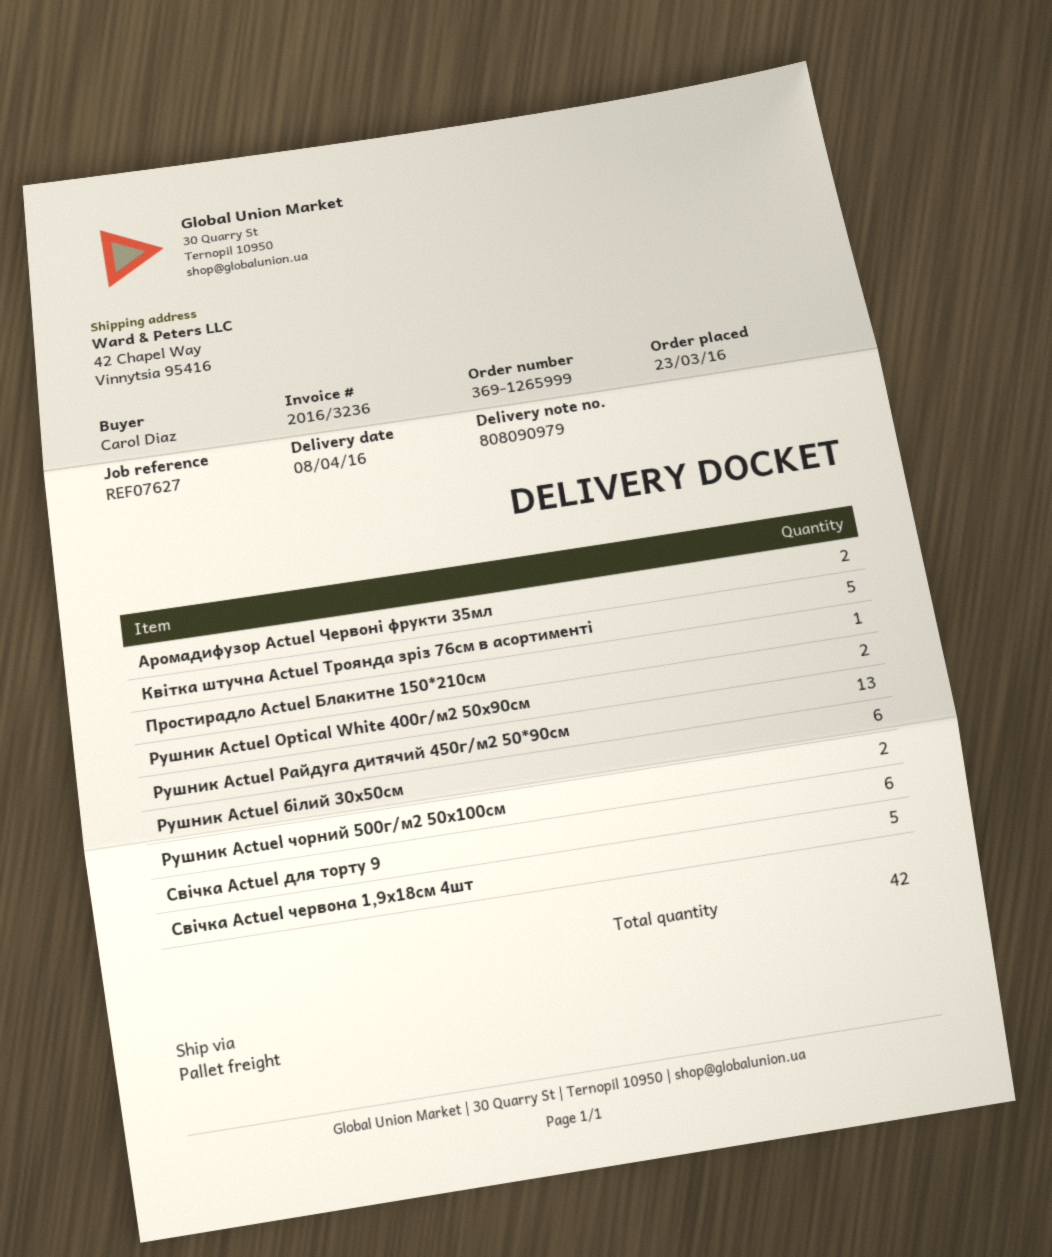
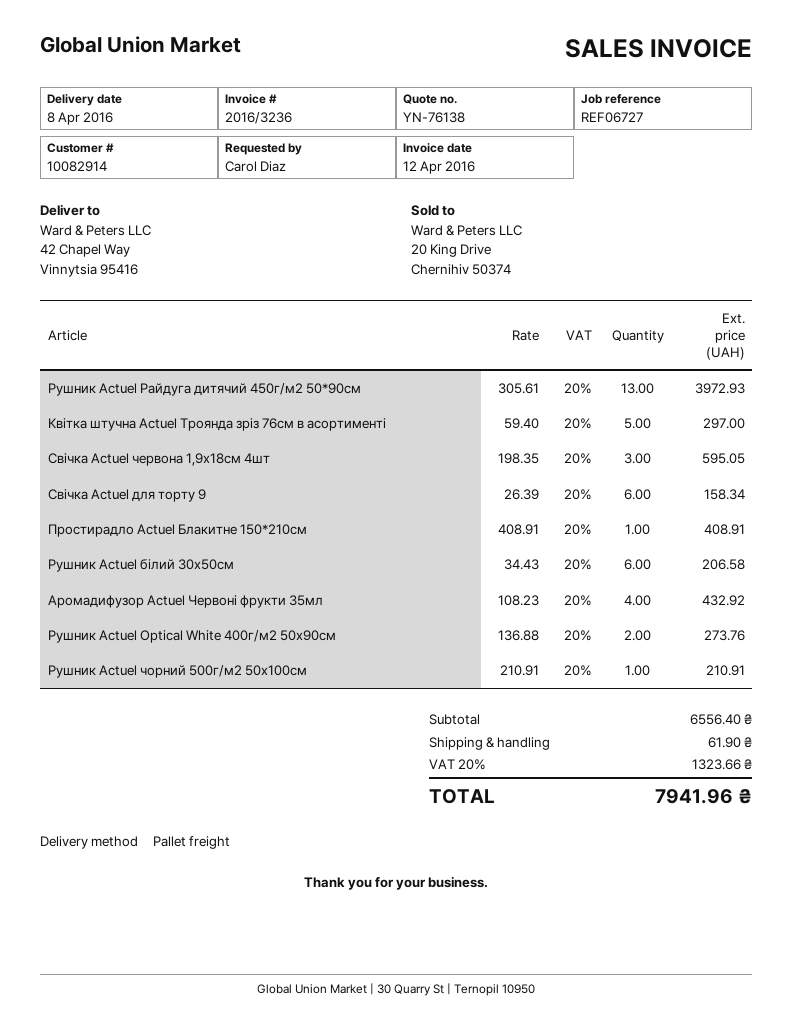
reference: REF07627 -> REF06727
Аромадифузор Actuel Червоні фрукти 35мл: 2 -> 4
Рушник Actuel чорний 500г/м2 50х100см: 2 -> 1
Свічка Actuel червона 1,9х18см 4шт: 5 -> 3

